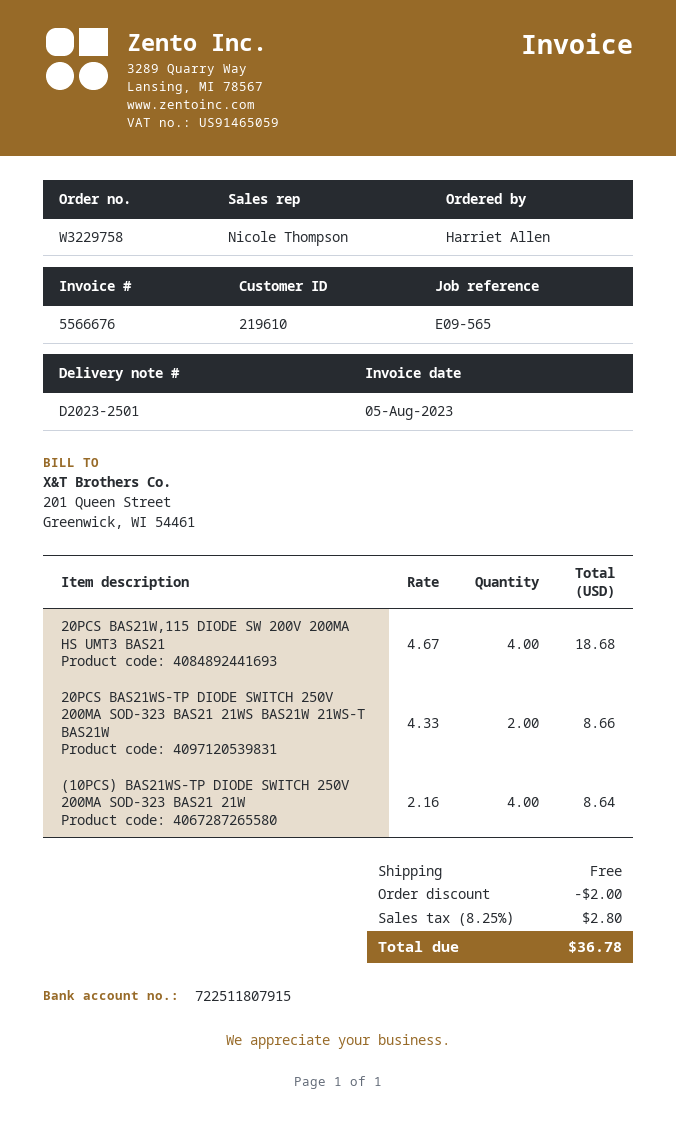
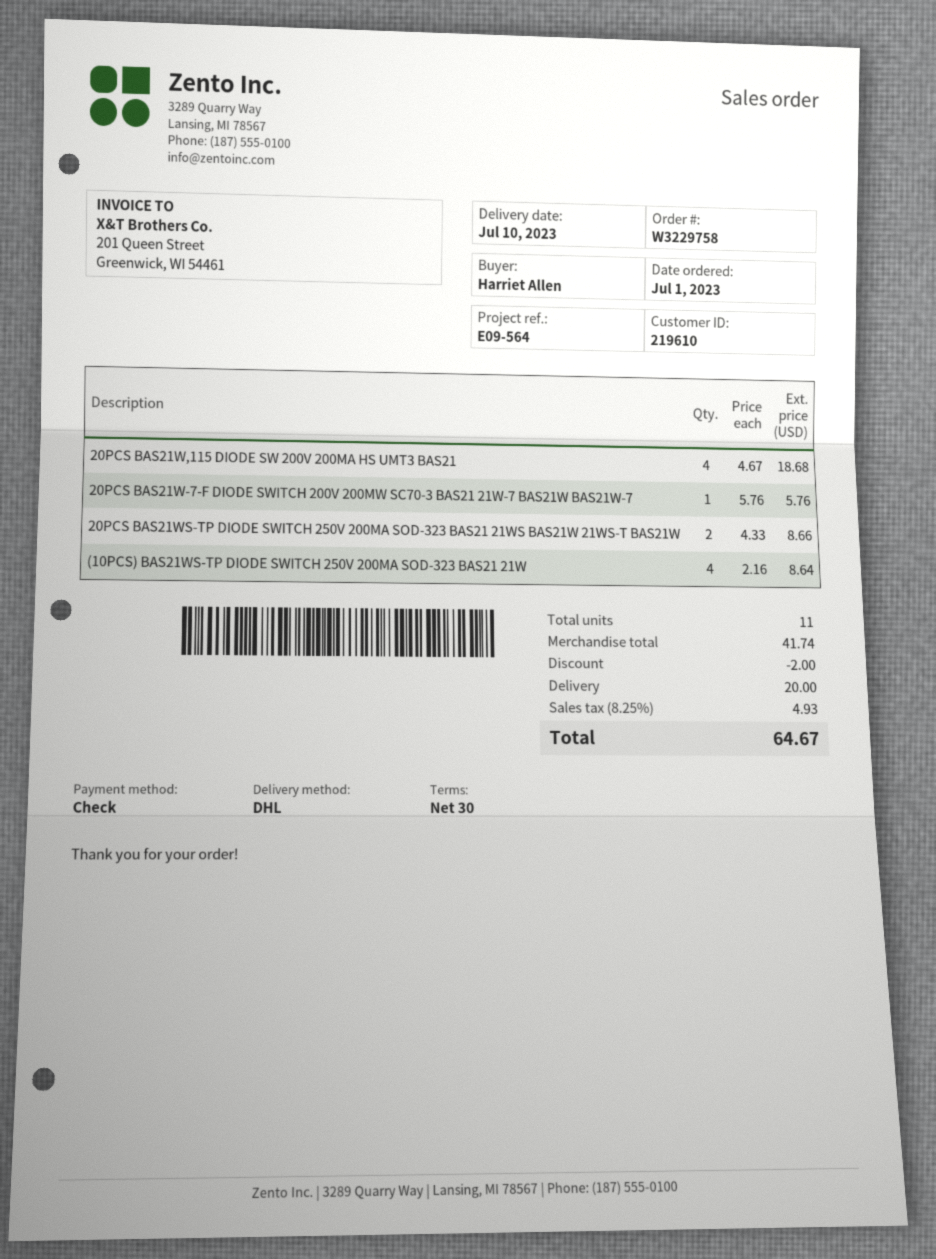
reference: E09-565 -> E09-564
20PCS BAS21W-7-F DIODE SWITCH 200V 200MW SC70-3 BAS21 21W-7 BAS21W BAS21W-7: none -> 1 x 5.76 = 5.76
shipping: 0.00 -> 20.00
tax: 8.25% = 2.80 -> 8.25% = 4.93
total: 36.78 -> 64.67

